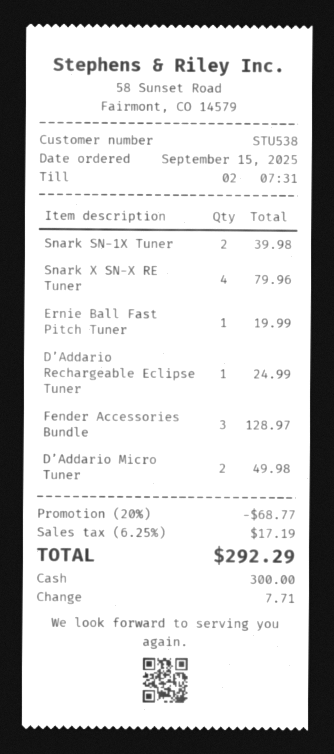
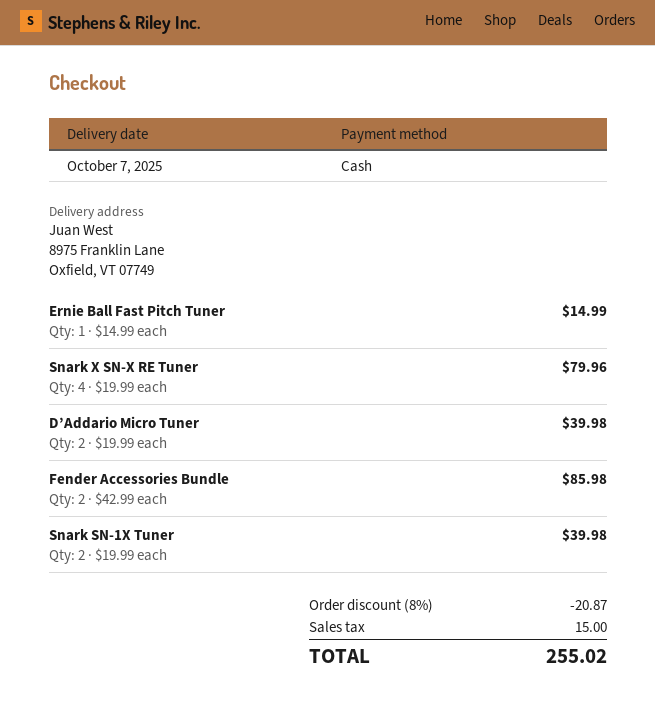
Ernie Ball Fast Pitch Tuner: 1 for 19.99 -> 1 for 14.99
D’Addario Rechargeable Eclipse Tuner: 1 for 24.99 -> none
Fender Accessories Bundle: 3 for 128.97 -> 2 for 85.98
D’Addario Micro Tuner: 2 for 49.98 -> 2 for 39.98
discount: 20% = 68.77 -> 8% = 20.87
tax: 17.19 -> 15.00
total: 292.29 -> 255.02

